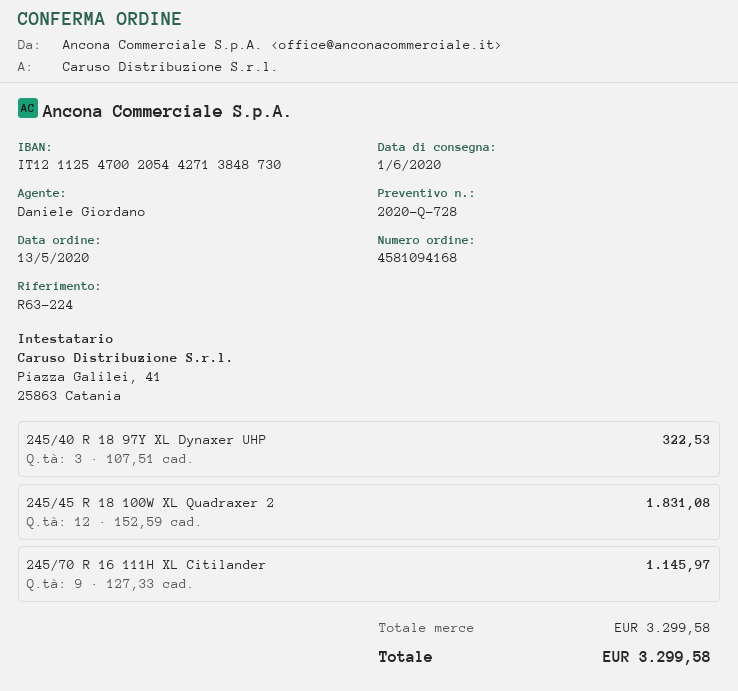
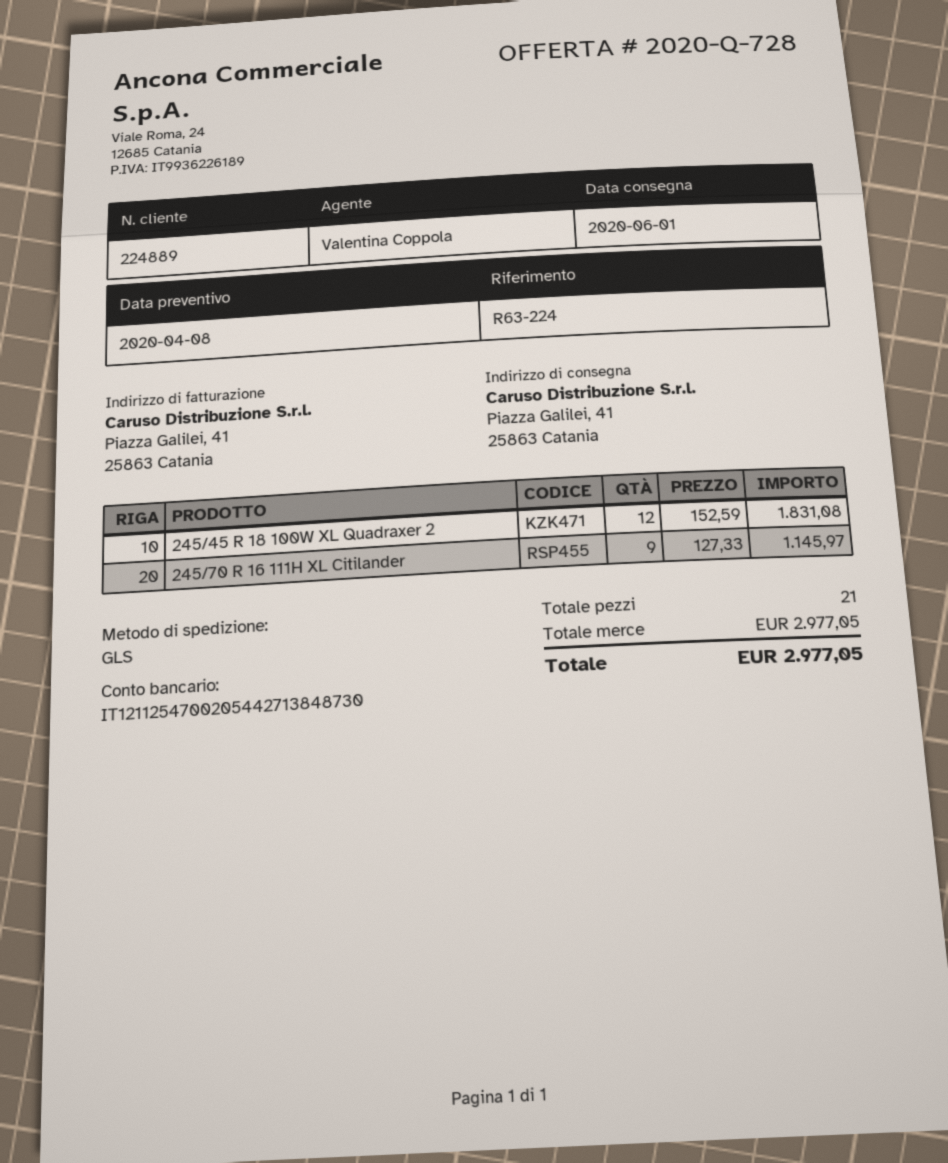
sales rep: Daniele Giordano -> Valentina Coppola
245/40 R 18 97Y XL Dynaxer UHP: 3 x 107.51 = 322.53 -> none
subtotal: 3299.58 -> 2977.05
total: 3299.58 -> 2977.05

